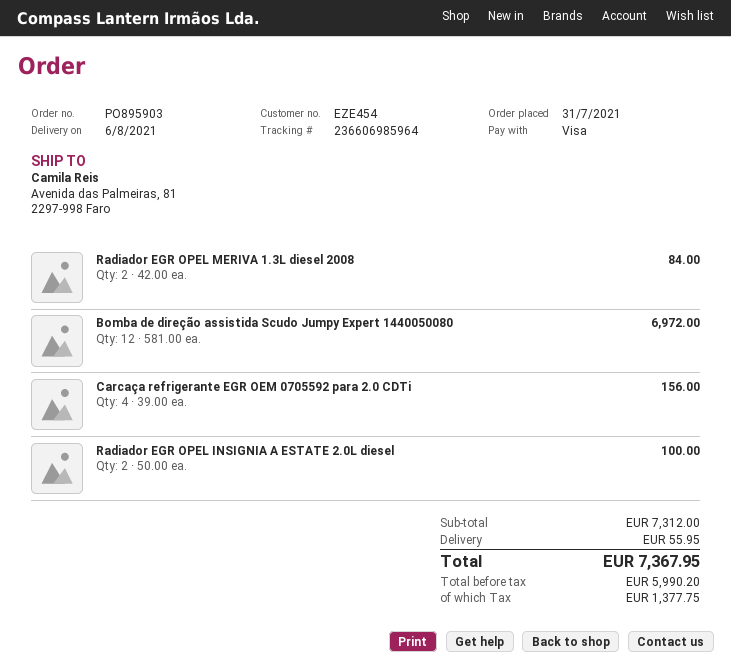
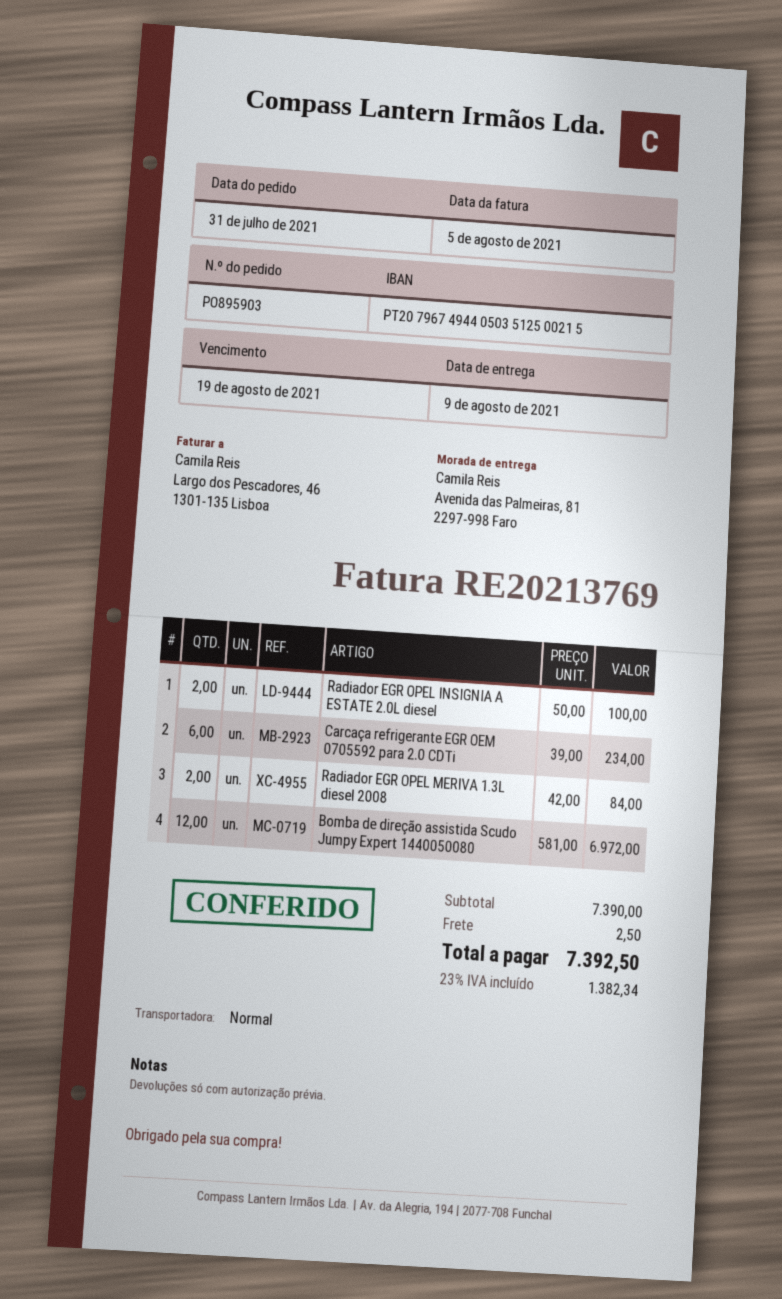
delivery date: 2021-08-06 -> 2021-08-09
Carcaça refrigerante EGR OEM 0705592 para 2.0 CDTi: 4 x 39.00 = 156.00 -> 6 x 39.00 = 234.00
subtotal: 7312.00 -> 7390.00
shipping: 55.95 -> 2.50
tax: 1377.75 -> 1382.34
total: 7367.95 -> 7392.50

